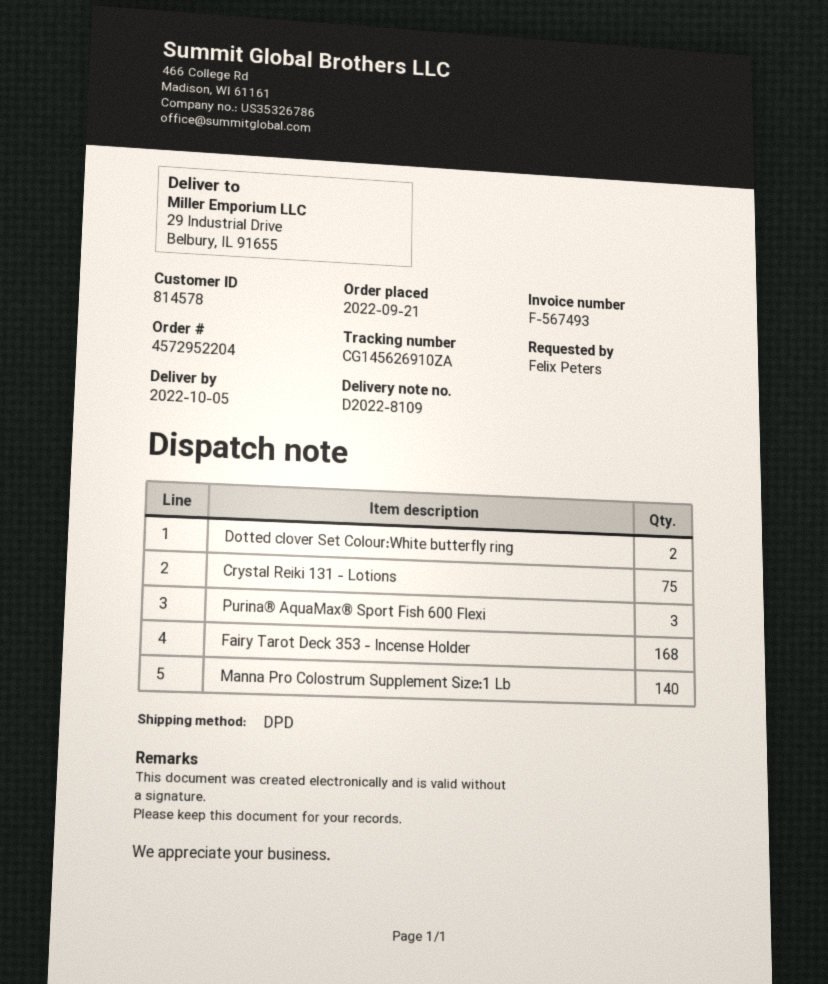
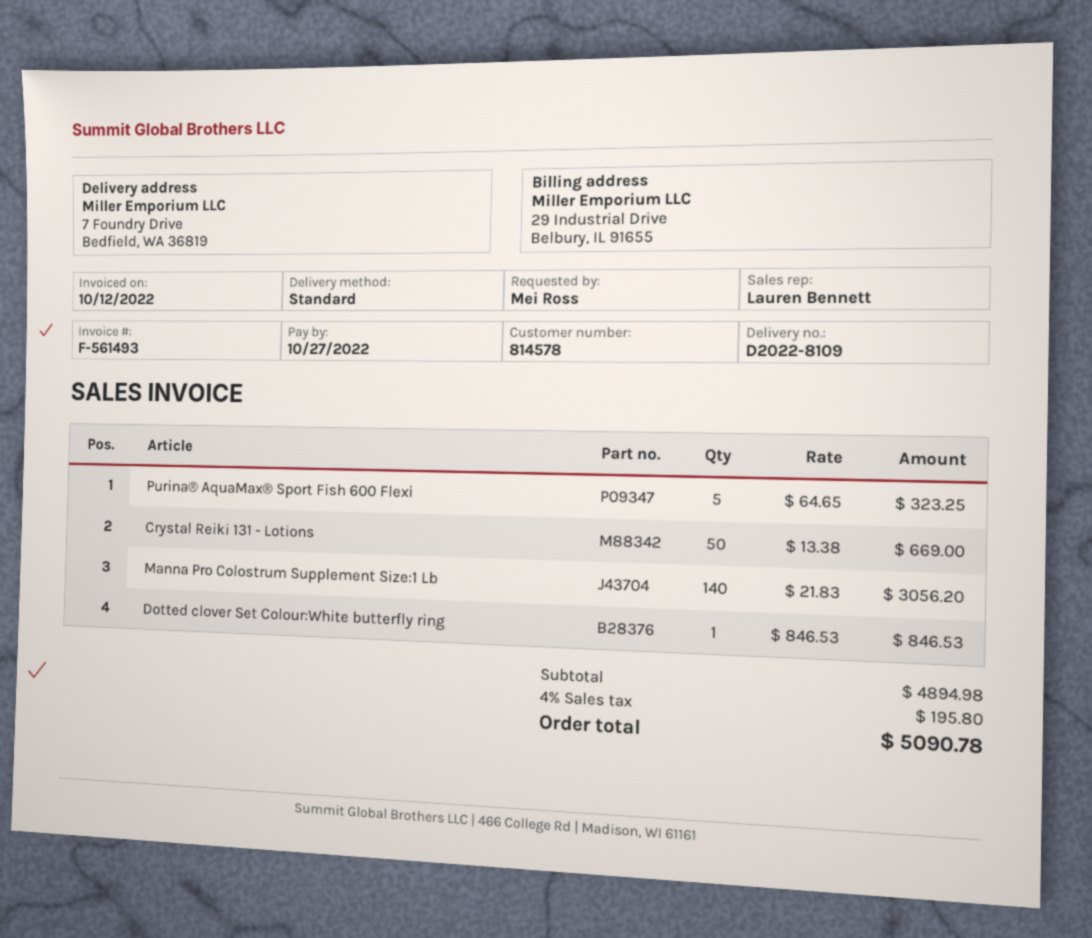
invoice number: F-567493 -> F-561493
ordered by: Felix Peters -> Mei Ross
shipping method: DPD -> standard
ship to: 29 Industrial Drive, Belbury, IL 91655 -> 7 Foundry Drive, Bedfield, WA 36819
Dotted clover Set Colour:White butterfly ring: 2 -> 1
Crystal Reiki 131 - Lotions: 75 -> 50
Purina® AquaMax® Sport Fish 600 Flexi: 3 -> 5
Fairy Tarot Deck 353 - Incense Holder: 168 -> none

